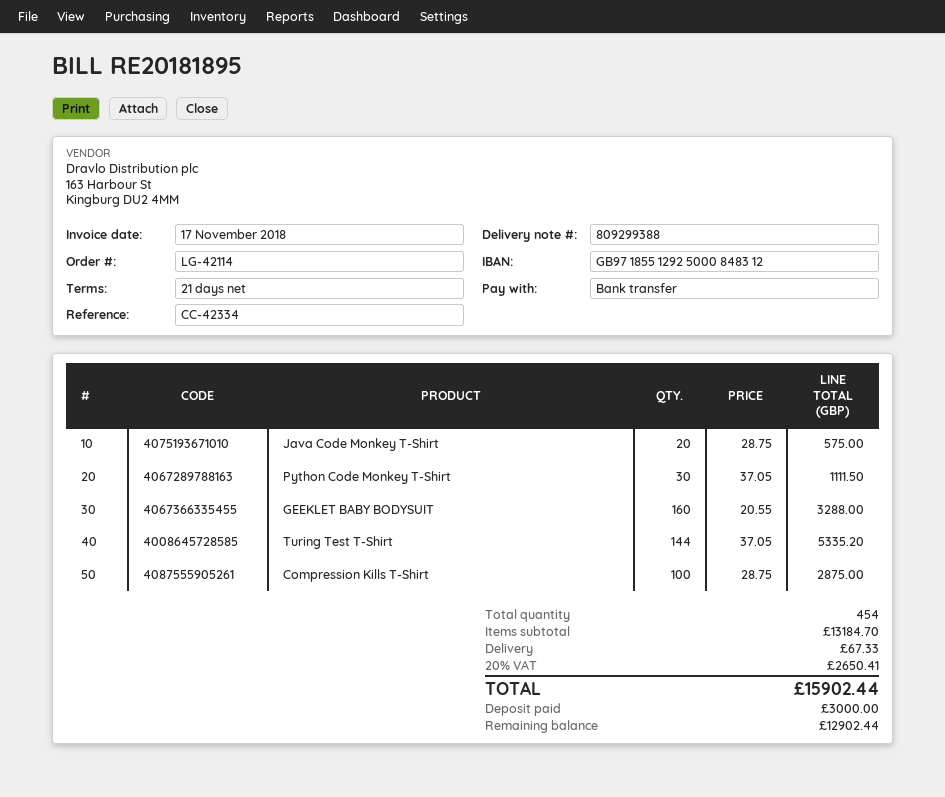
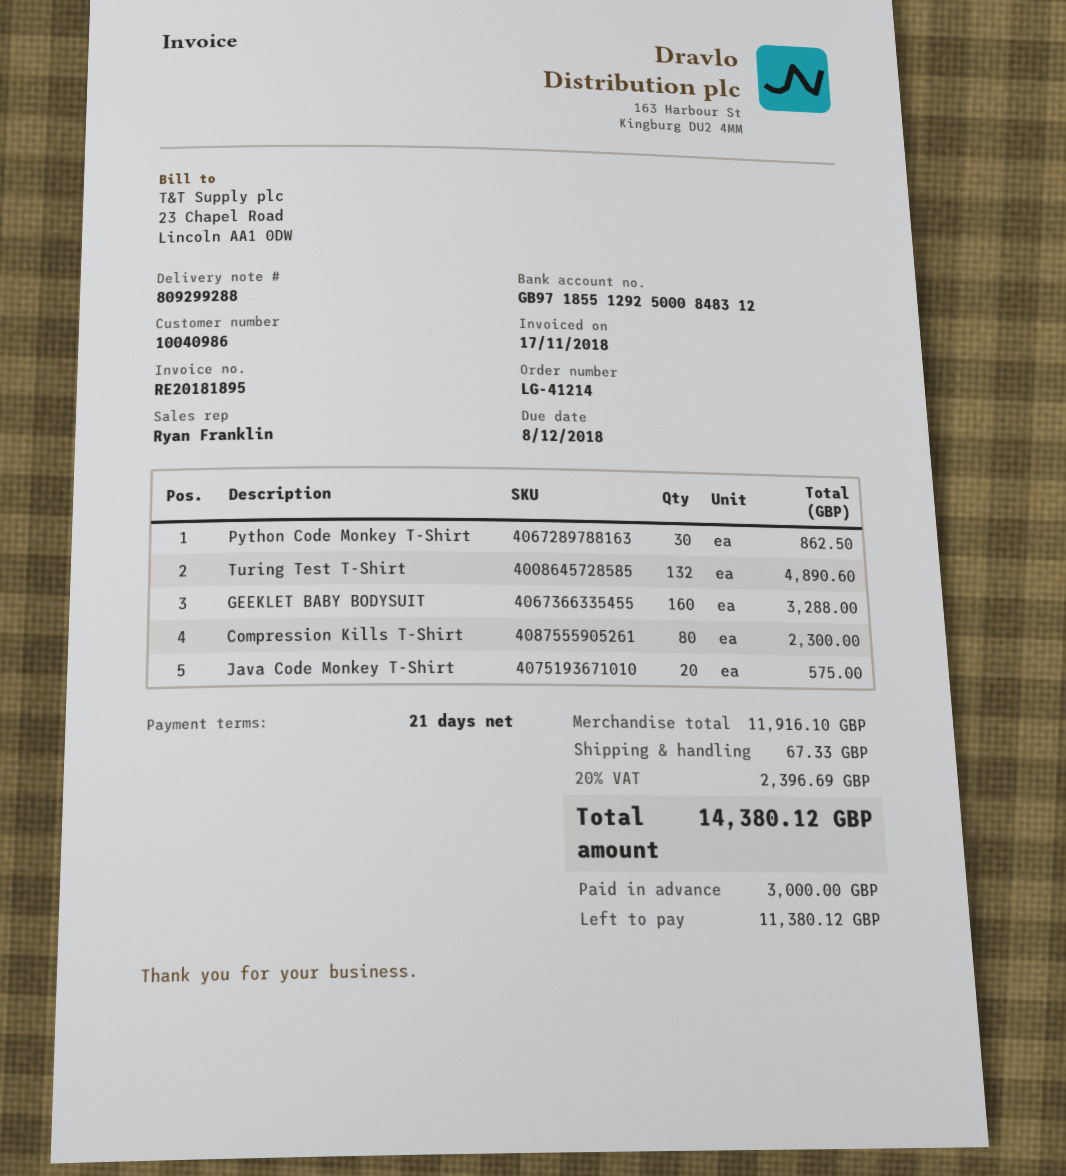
order number: LG-42114 -> LG-41214
delivery note number: 809299388 -> 809299288
Python Code Monkey T-Shirt: 30 for 1111.50 -> 30 for 862.50
Turing Test T-Shirt: 144 for 5335.20 -> 132 for 4890.60
Compression Kills T-Shirt: 100 for 2875.00 -> 80 for 2300.00
subtotal: 13184.70 -> 11916.10
tax: 20% = 2650.41 -> 20% = 2396.69
total: 15902.44 -> 14380.12
balance: 12902.44 -> 11380.12

